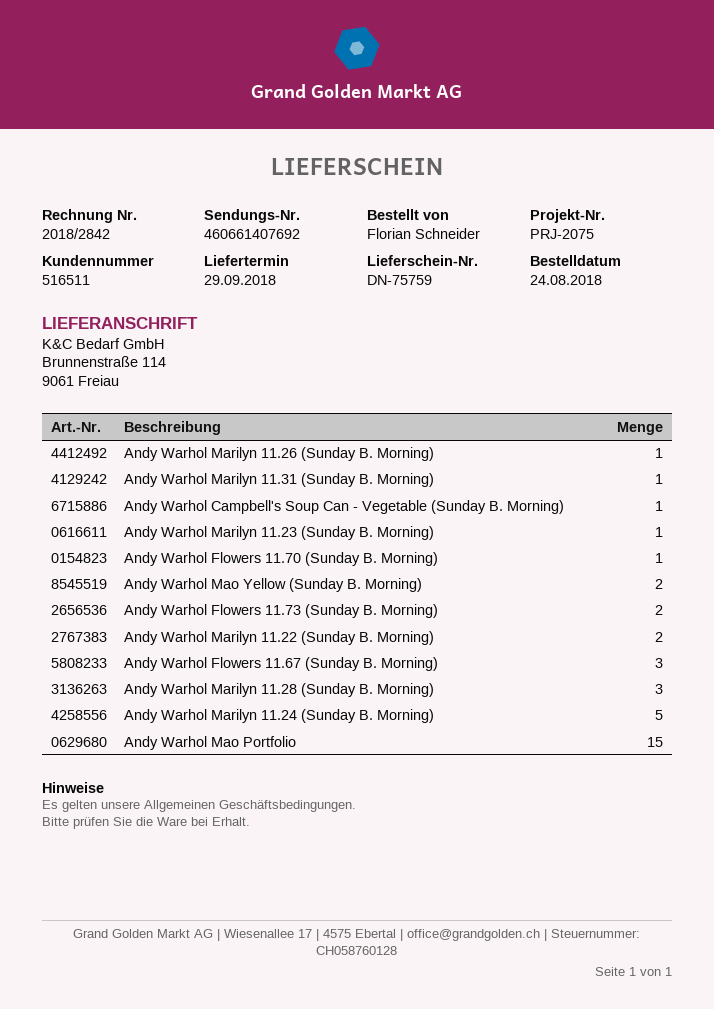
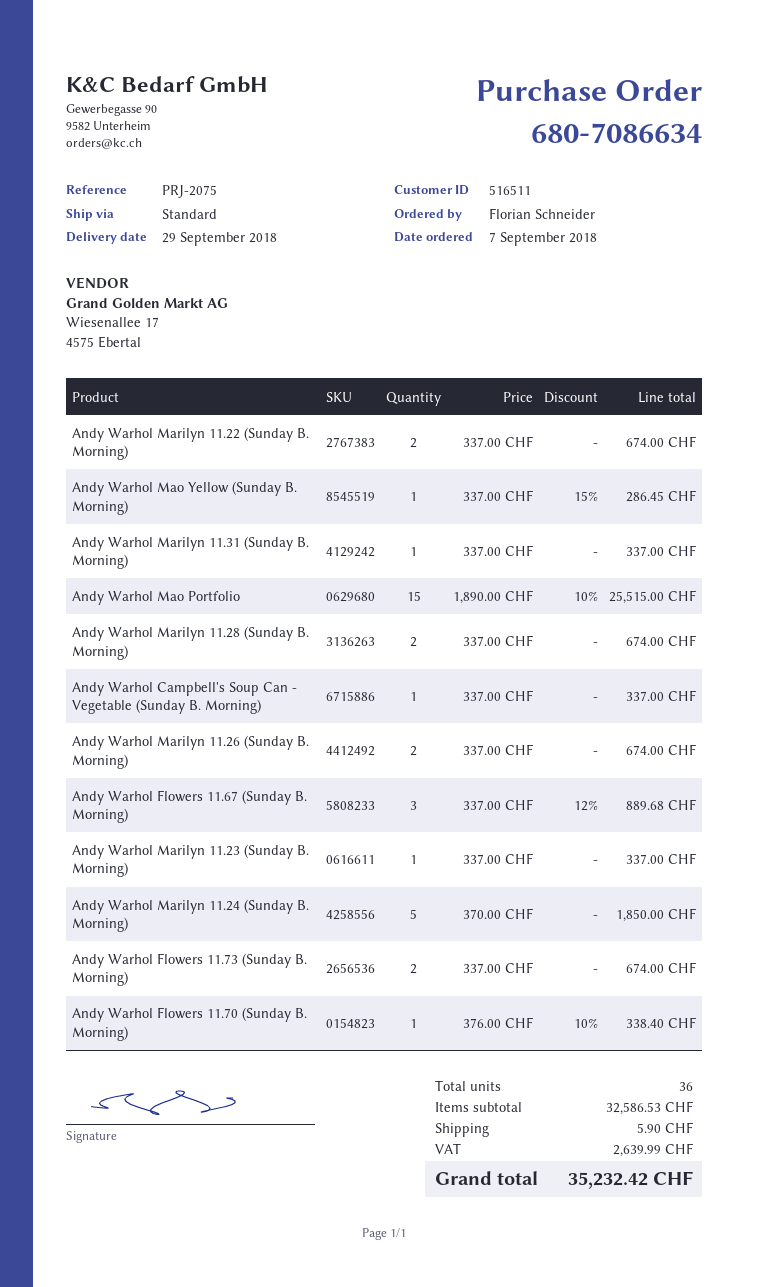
order date: 2018-08-24 -> 2018-09-07
Andy Warhol Marilyn 11.26 (Sunday B. Morning): 1 -> 2
Andy Warhol Mao Yellow (Sunday B. Morning): 2 -> 1
Andy Warhol Marilyn 11.28 (Sunday B. Morning): 3 -> 2

